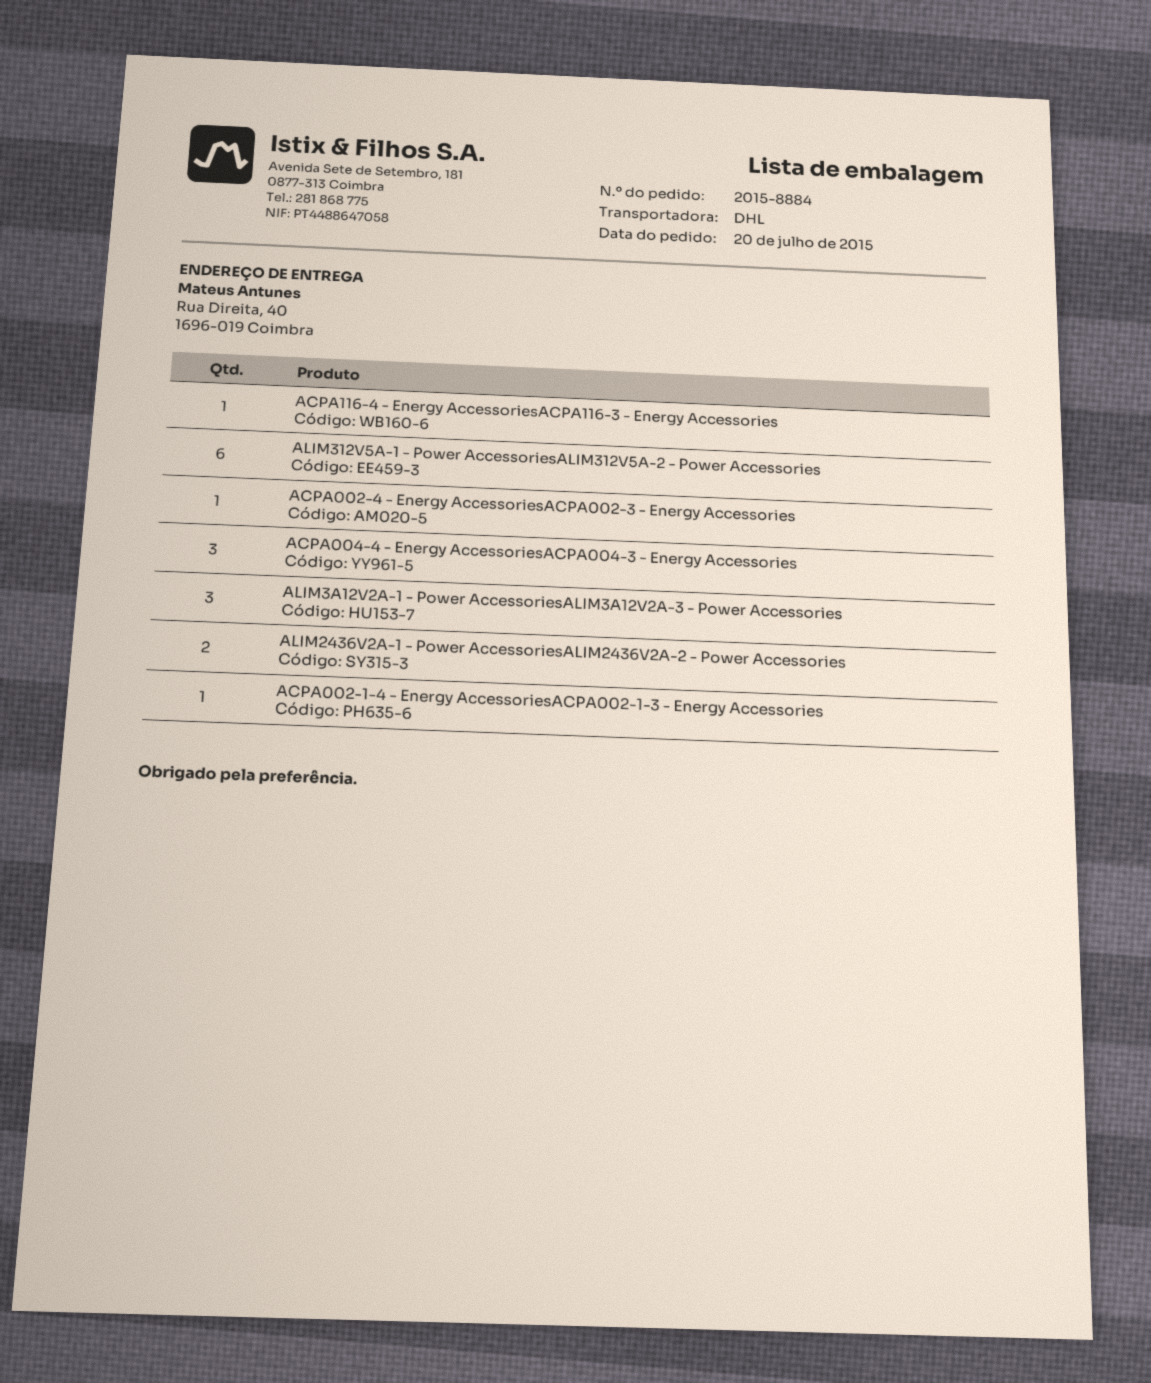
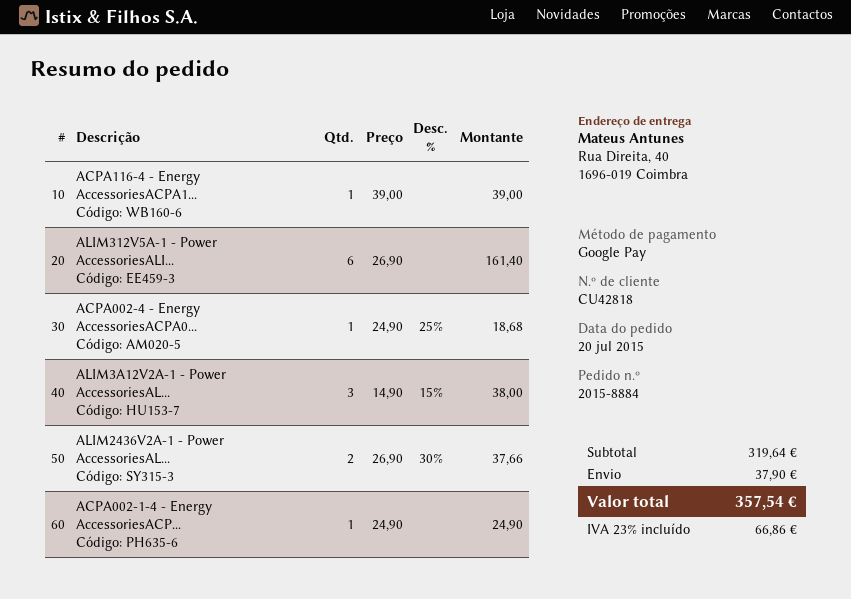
ACPA004-4 - Energy AccessoriesACPA004-3 - Energy Accessories: 3 -> none

